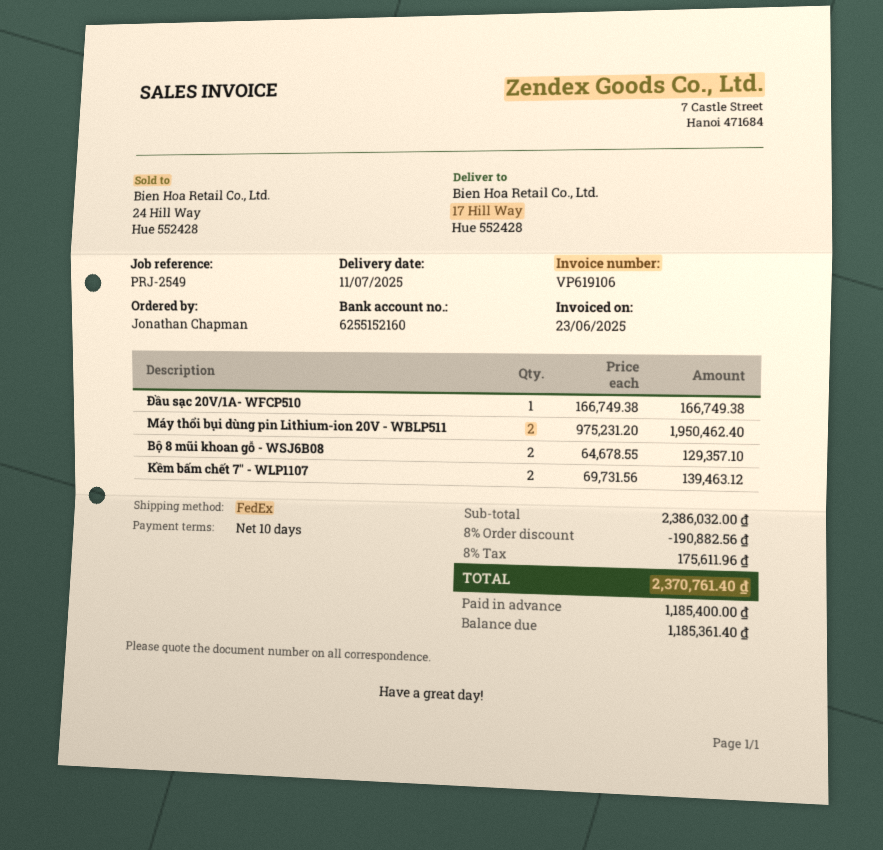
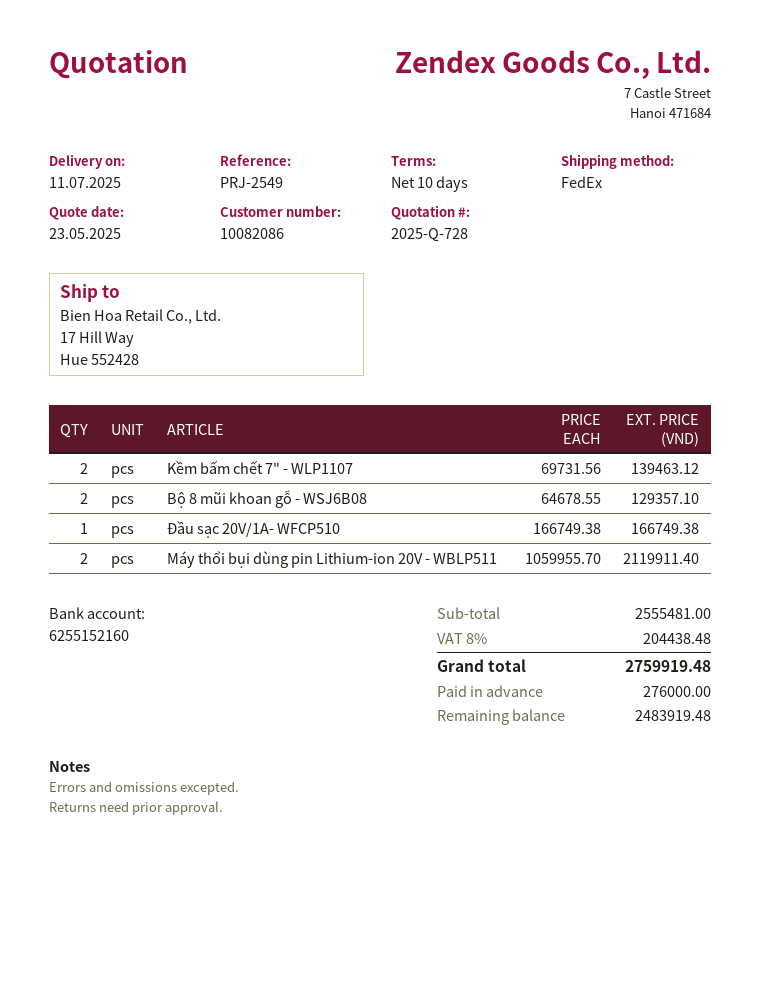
Máy thổi bụi dùng pin Lithium-ion 20V - WBLP511: 2 x 975231.20 = 1950462.40 -> 2 x 1059955.70 = 2119911.40
subtotal: 2386032.00 -> 2555481.00
discount: 8% = 190882.56 -> none
tax: 8% = 175611.96 -> 8% = 204438.48
total: 2370761.40 -> 2759919.48
deposit: 1185400.00 -> 276000.00
balance: 1185361.40 -> 2483919.48

